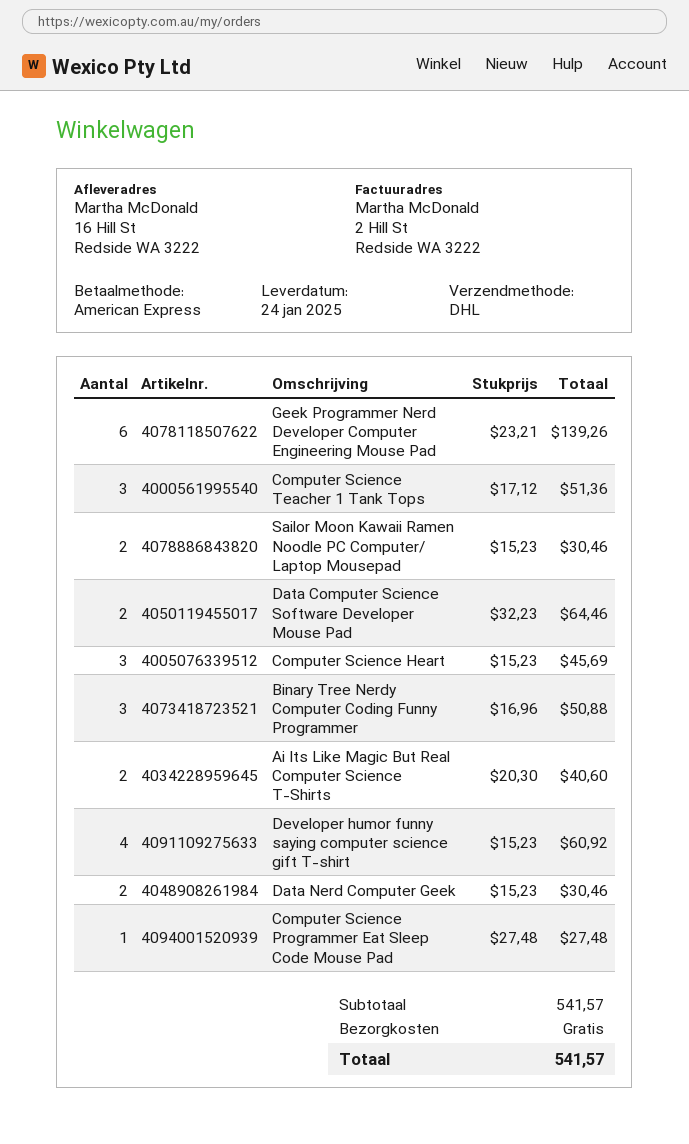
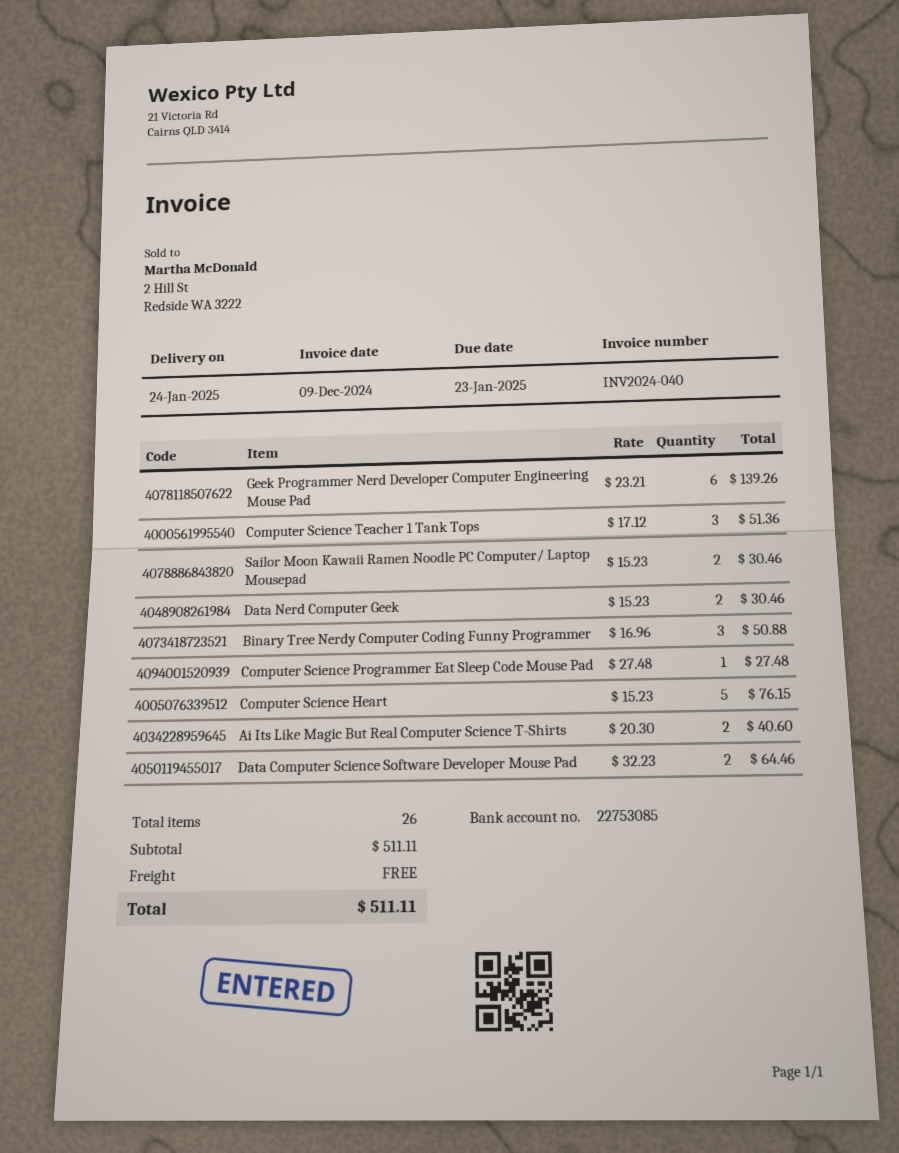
Computer Science Heart: 3 x 15.23 = 45.69 -> 5 x 15.23 = 76.15
Developer humor funny saying computer science gift T-shirt: 4 x 15.23 = 60.92 -> none
subtotal: 541.57 -> 511.11
total: 541.57 -> 511.11

